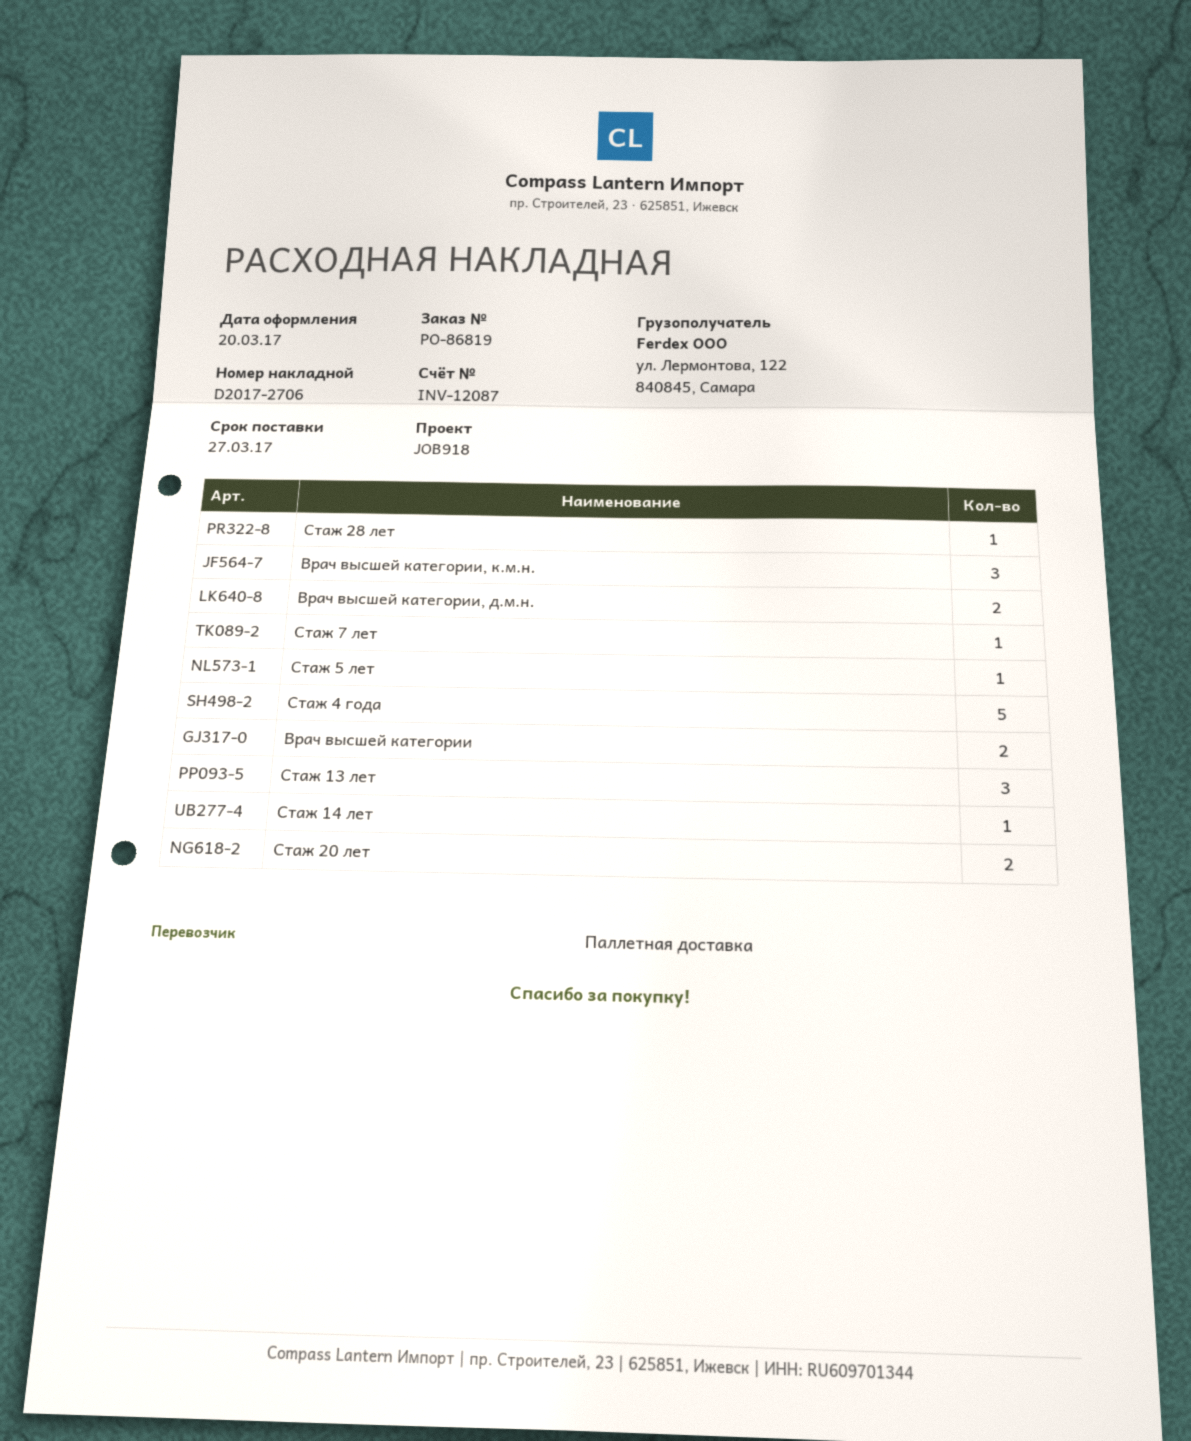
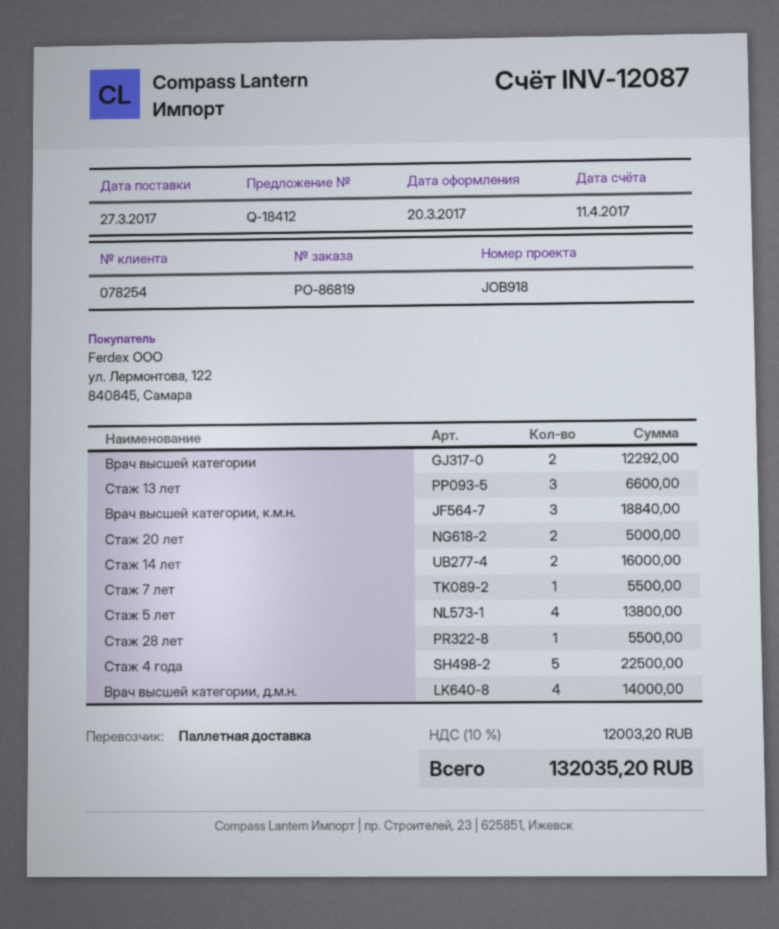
Врач высшей категории, д.м.н.: 2 -> 4
Стаж 5 лет: 1 -> 4
Стаж 14 лет: 1 -> 2

